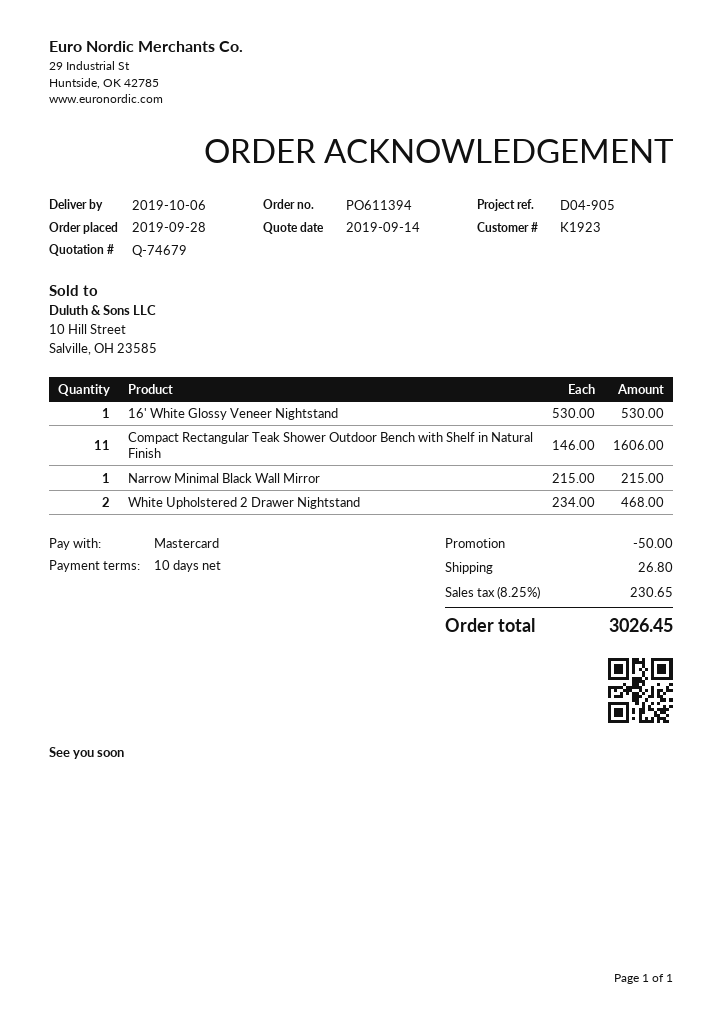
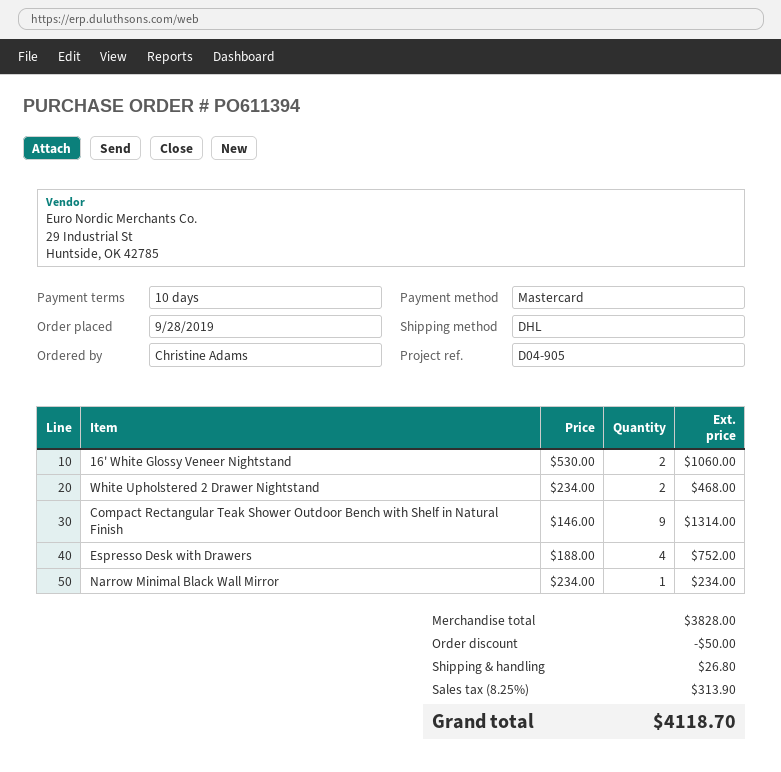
16' White Glossy Veneer Nightstand: 1 x 530.00 = 530.00 -> 2 x 530.00 = 1060.00
Compact Rectangular Teak Shower Outdoor Bench with Shelf in Natural Finish: 11 x 146.00 = 1606.00 -> 9 x 146.00 = 1314.00
Narrow Minimal Black Wall Mirror: 1 x 215.00 = 215.00 -> 1 x 234.00 = 234.00
Espresso Desk with Drawers: none -> 4 x 188.00 = 752.00
tax: 8.25% = 230.65 -> 8.25% = 313.90
total: 3026.45 -> 4118.70

